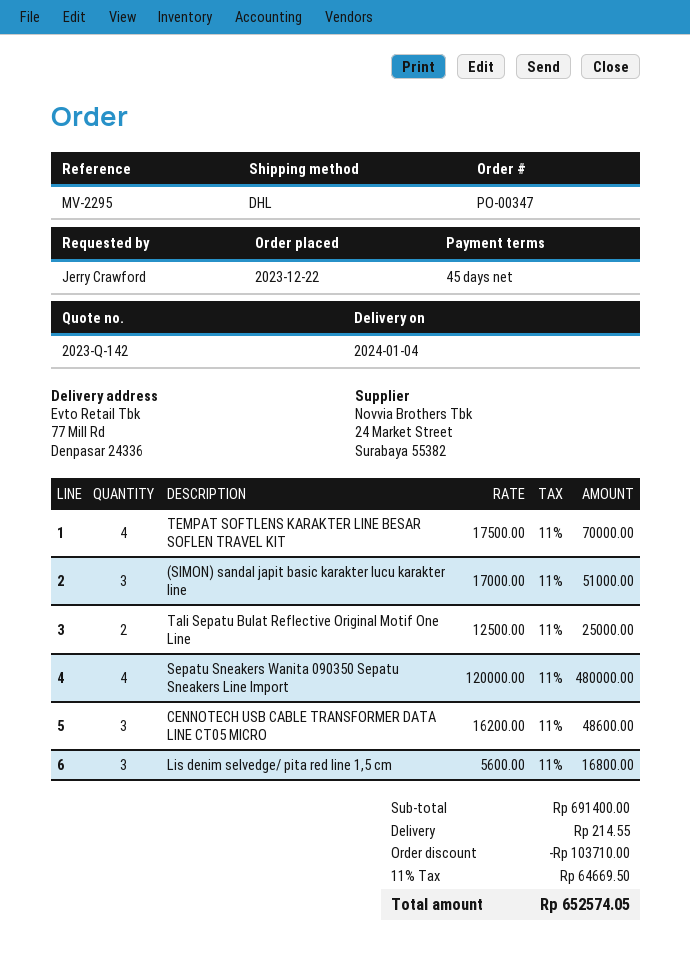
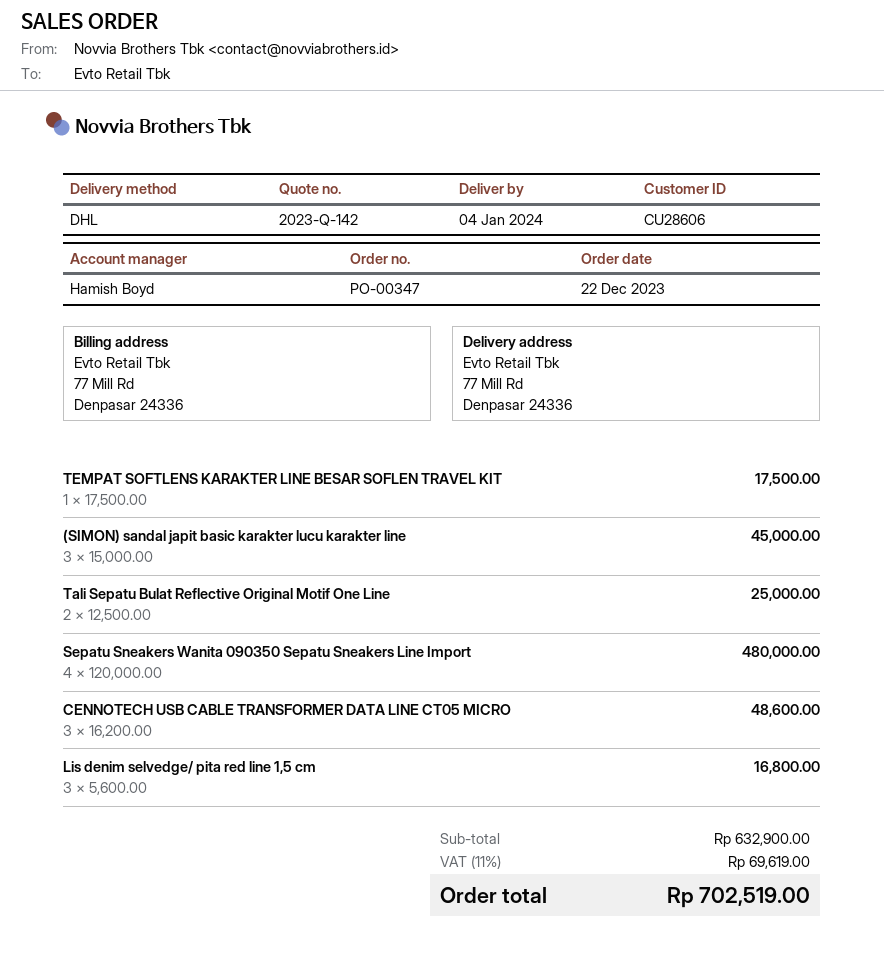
TEMPAT SOFTLENS KARAKTER LINE BESAR SOFLEN TRAVEL KIT: 4 x 17500.00 = 70000.00 -> 1 x 17500.00 = 17500.00
(SIMON) sandal japit basic karakter lucu karakter line: 3 x 17000.00 = 51000.00 -> 3 x 15000.00 = 45000.00
subtotal: 691400.00 -> 632900.00
discount: 103710.00 -> none
shipping: 214.55 -> none
tax: 11% = 64669.50 -> 11% = 69619.00
total: 652574.05 -> 702519.00

